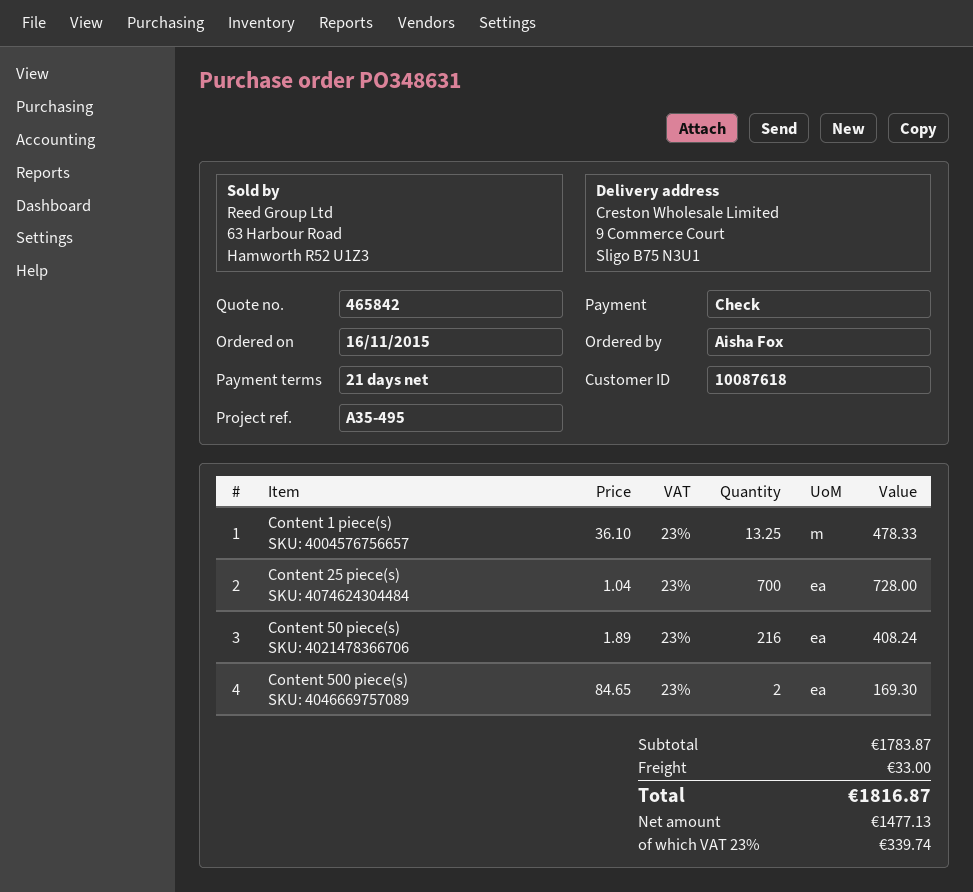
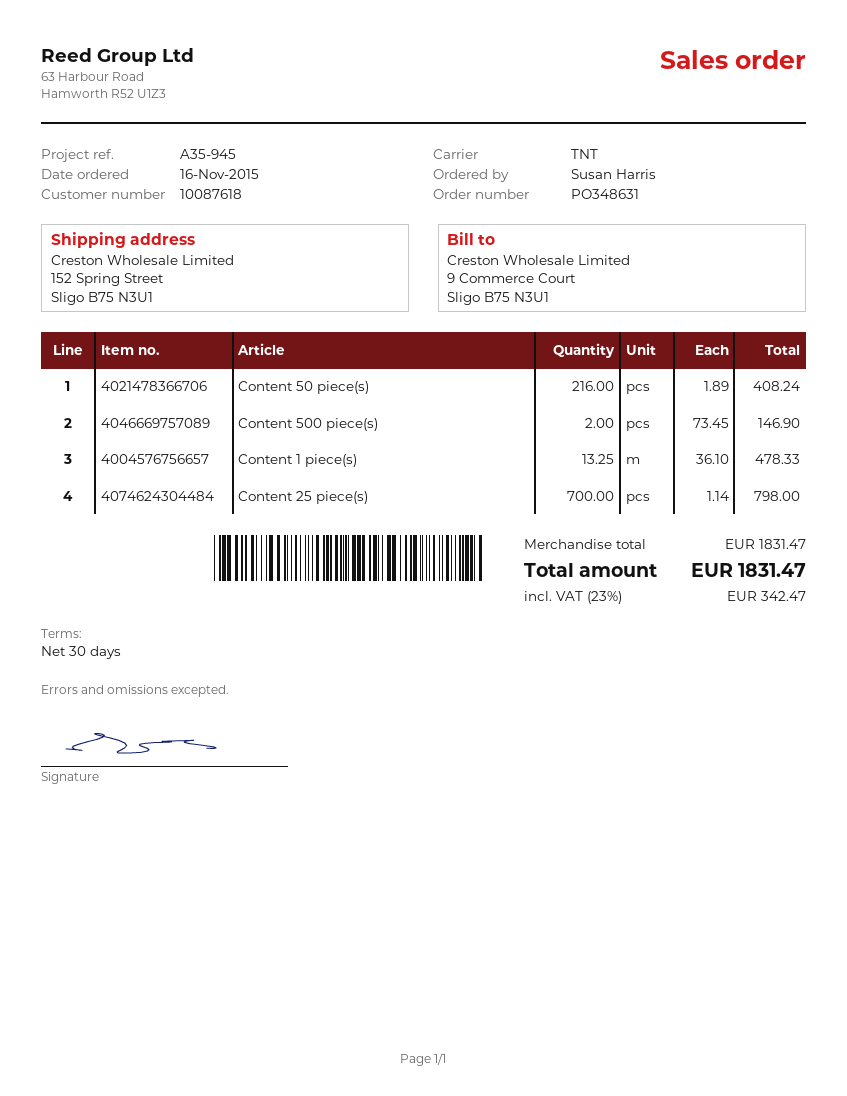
payment terms: 21 days -> 30 days
reference: A35-495 -> A35-945
ordered by: Aisha Fox -> Susan Harris
ship to: 9 Commerce Court, Sligo B75 N3U1 -> 152 Spring Street, Sligo B75 N3U1
Content 25 piece(s): 700 x 1.04 = 728.00 -> 700 x 1.14 = 798.00
Content 500 piece(s): 2 x 84.65 = 169.30 -> 2 x 73.45 = 146.90
subtotal: 1783.87 -> 1831.47
shipping: 33.00 -> none
tax: 23% = 339.74 -> 23% = 342.47
total: 1816.87 -> 1831.47

